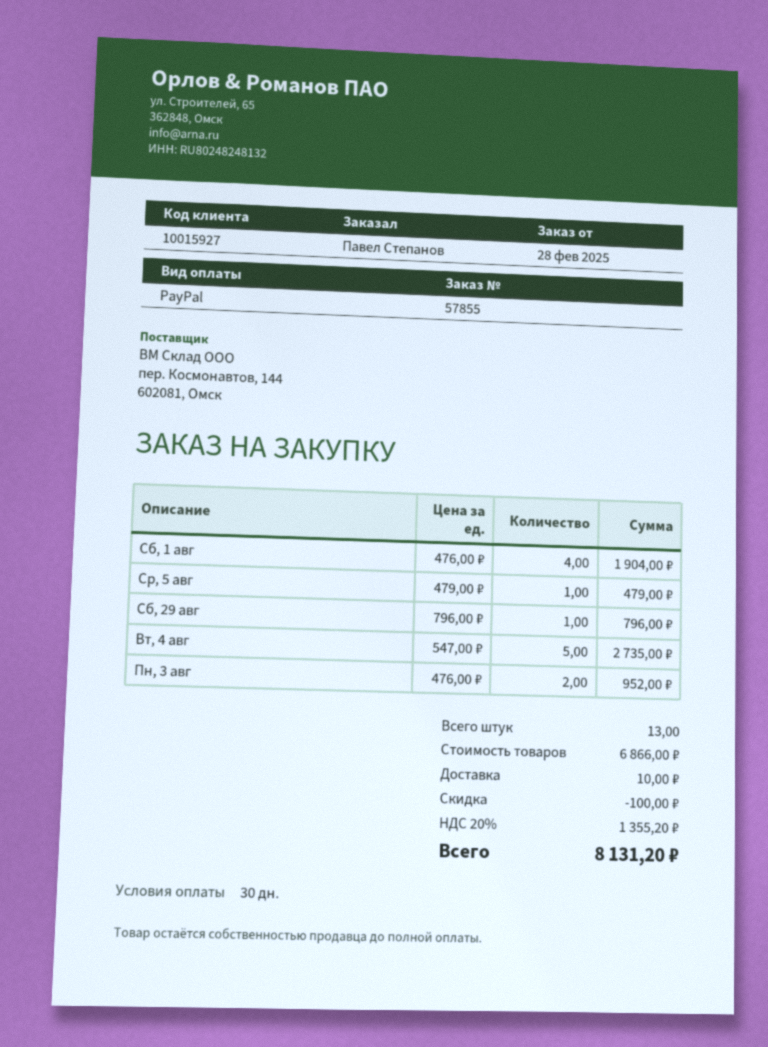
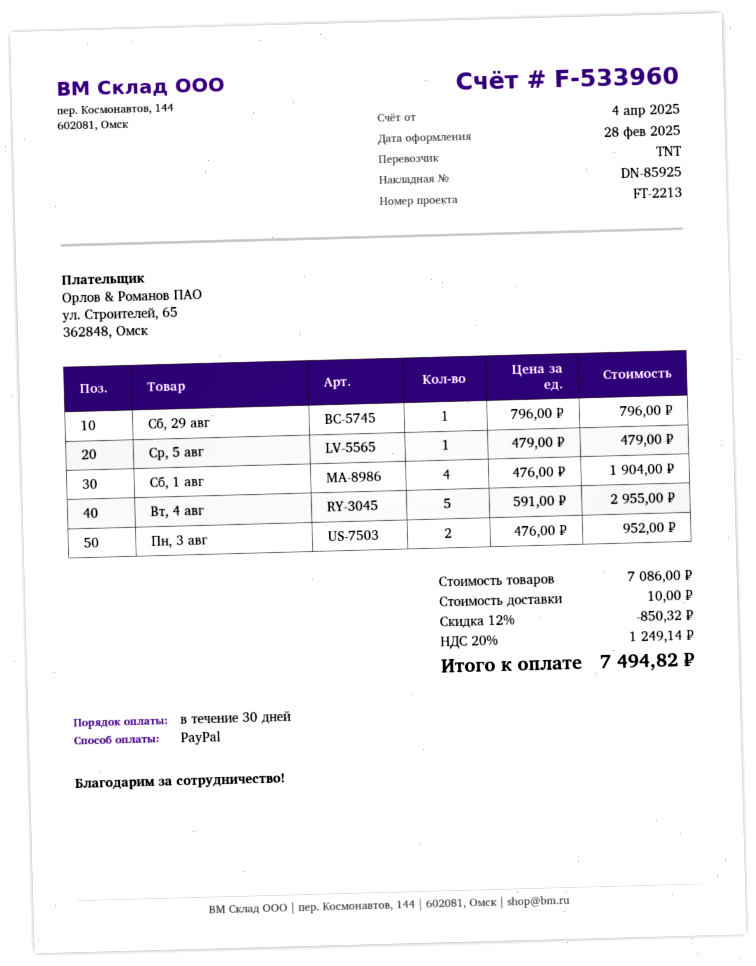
Вт, 4 авг: 5 x 547.00 = 2735.00 -> 5 x 591.00 = 2955.00
subtotal: 6866.00 -> 7086.00
discount: 100.00 -> 850.32
tax: 20% = 1355.20 -> 20% = 1249.14
total: 8131.20 -> 7494.82

